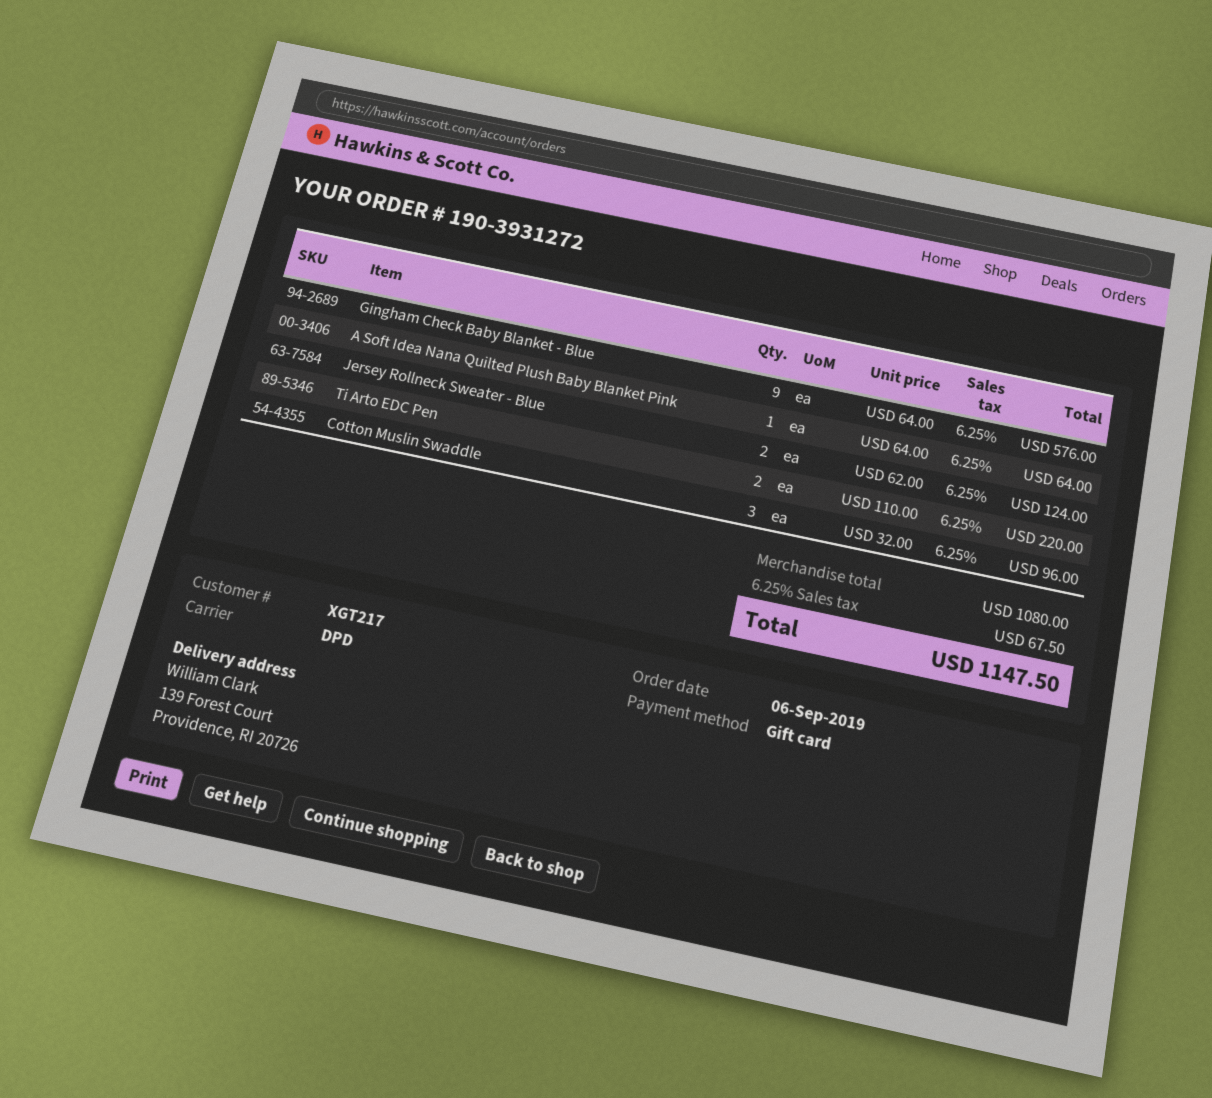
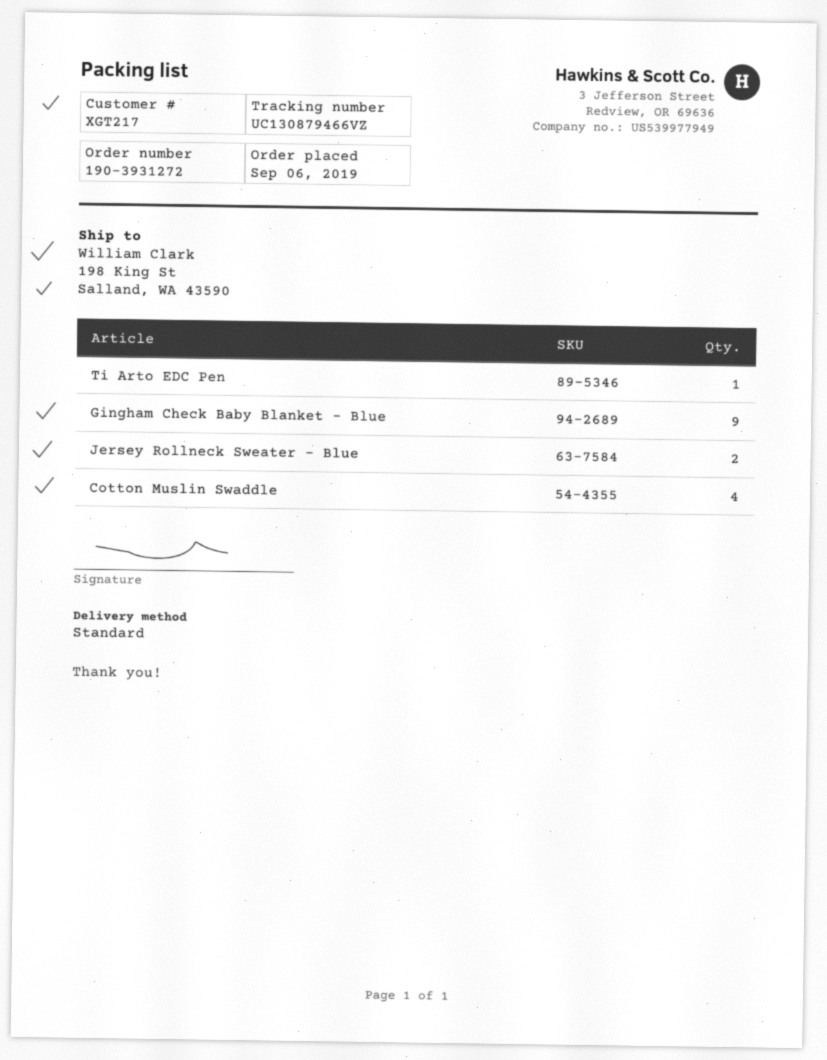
shipping method: DPD -> standard
ship to: 139 Forest Court, Providence, RI 20726 -> 198 King St, Salland, WA 43590
A Soft Idea Nana Quilted Plush Baby Blanket Pink: 1 -> none
Ti Arto EDC Pen: 2 -> 1
Cotton Muslin Swaddle: 3 -> 4

